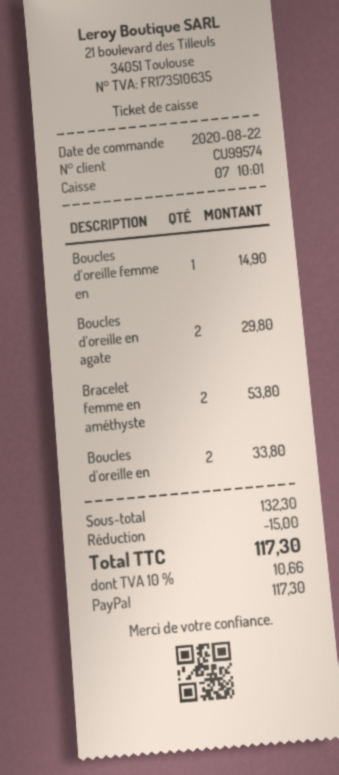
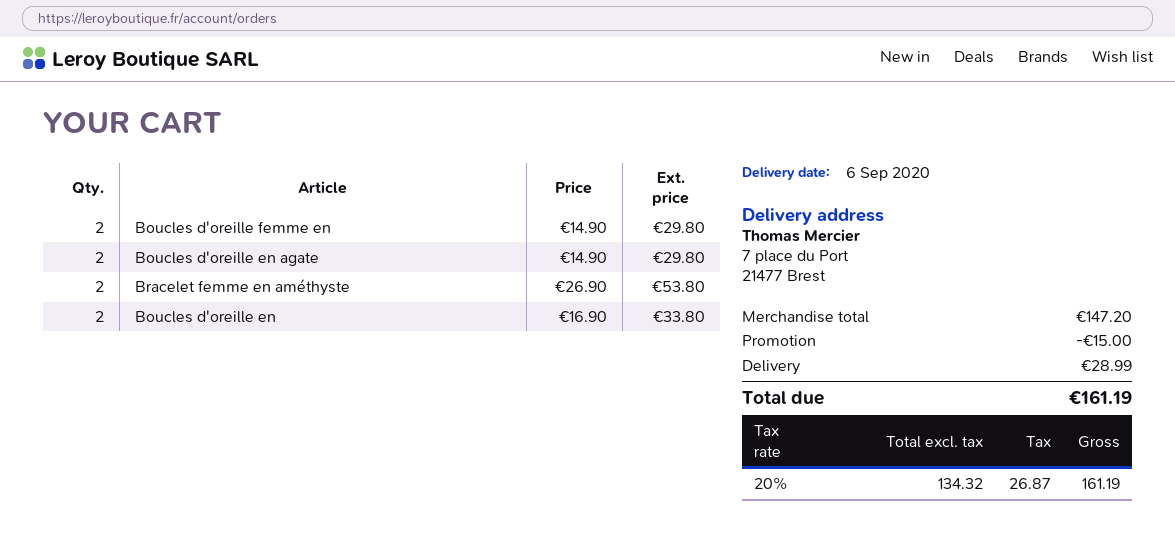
Boucles d'oreille femme en: 1 for 14.90 -> 2 for 29.80
subtotal: 132.30 -> 147.20
shipping: none -> 28.99
tax: 10% = 10.66 -> 20% = 26.87
total: 117.30 -> 161.19

